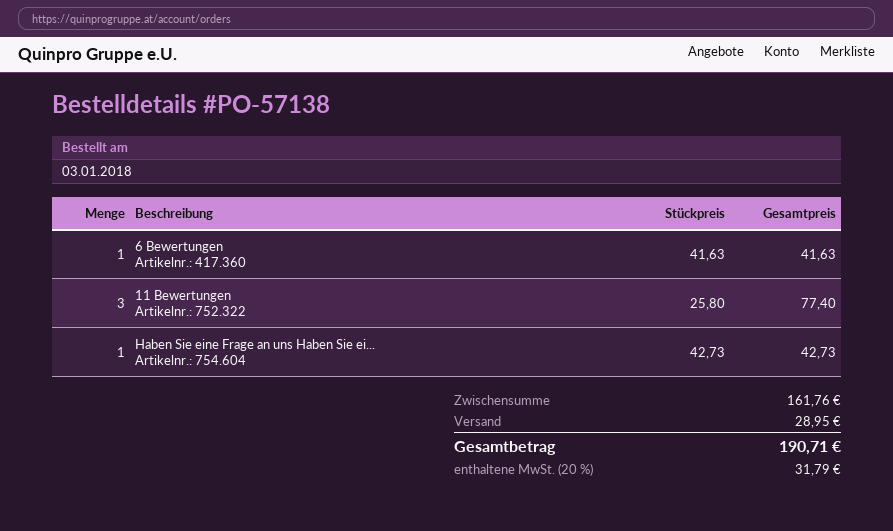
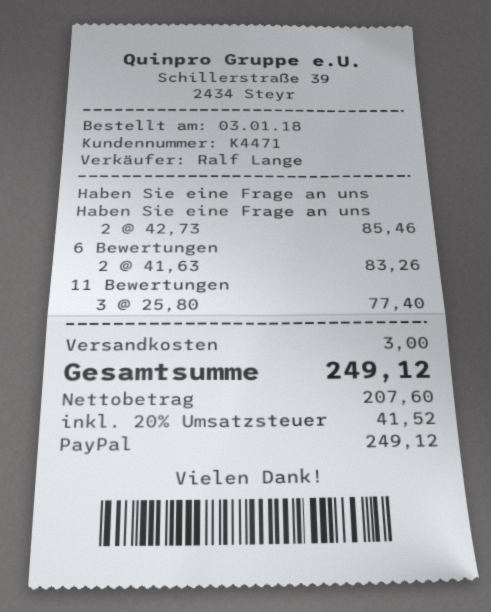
6 Bewertungen: 1 x 41.63 = 41.63 -> 2 x 41.63 = 83.26
Haben Sie eine Frage an uns Haben Sie ei...: 1 x 42.73 = 42.73 -> 2 x 42.73 = 85.46
shipping: 28.95 -> 3.00
tax: 20% = 31.79 -> 20% = 41.52
total: 190.71 -> 249.12

